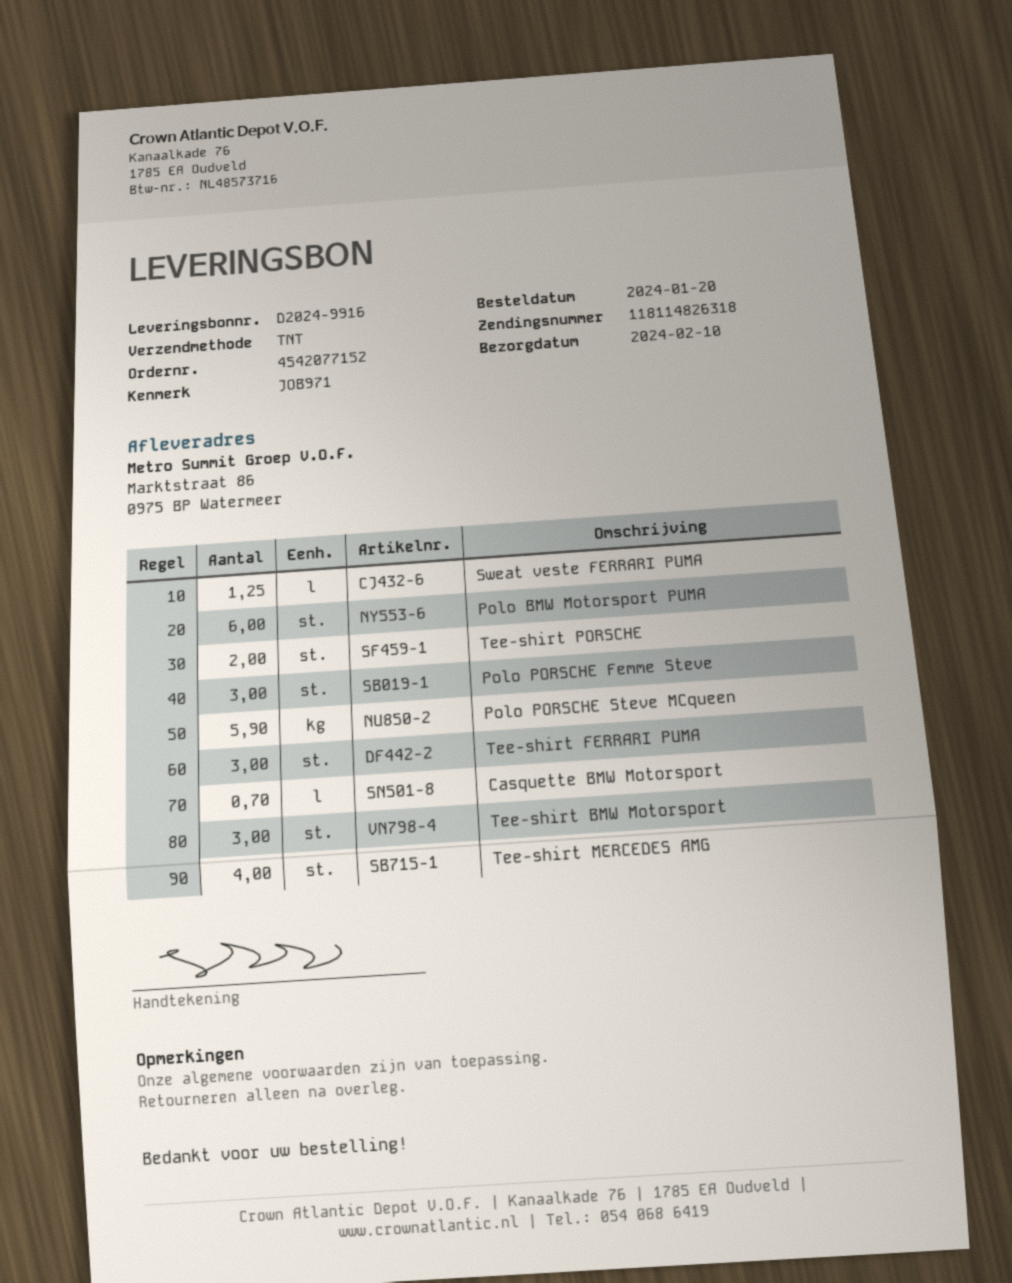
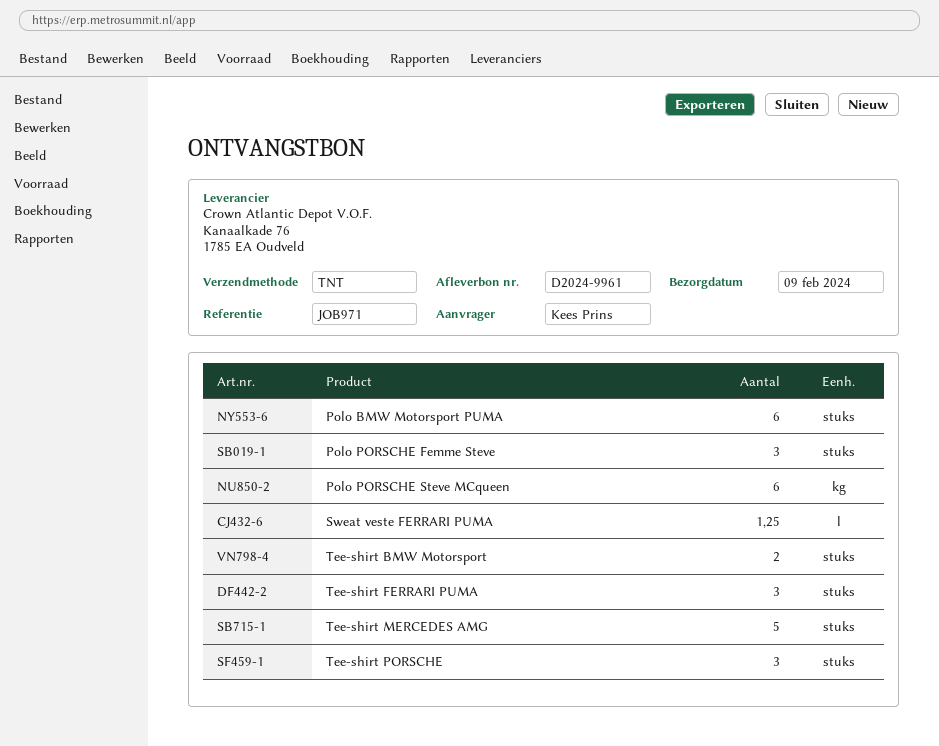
delivery note number: D2024-9916 -> D2024-9961
delivery date: 2024-02-10 -> 2024-02-09
Tee-shirt PORSCHE: 2 -> 3
Polo PORSCHE Steve MCqueen: 5.9 -> 6
Casquette BMW Motorsport: 0.7 -> none
Tee-shirt BMW Motorsport: 3 -> 2
Tee-shirt MERCEDES AMG: 4 -> 5

